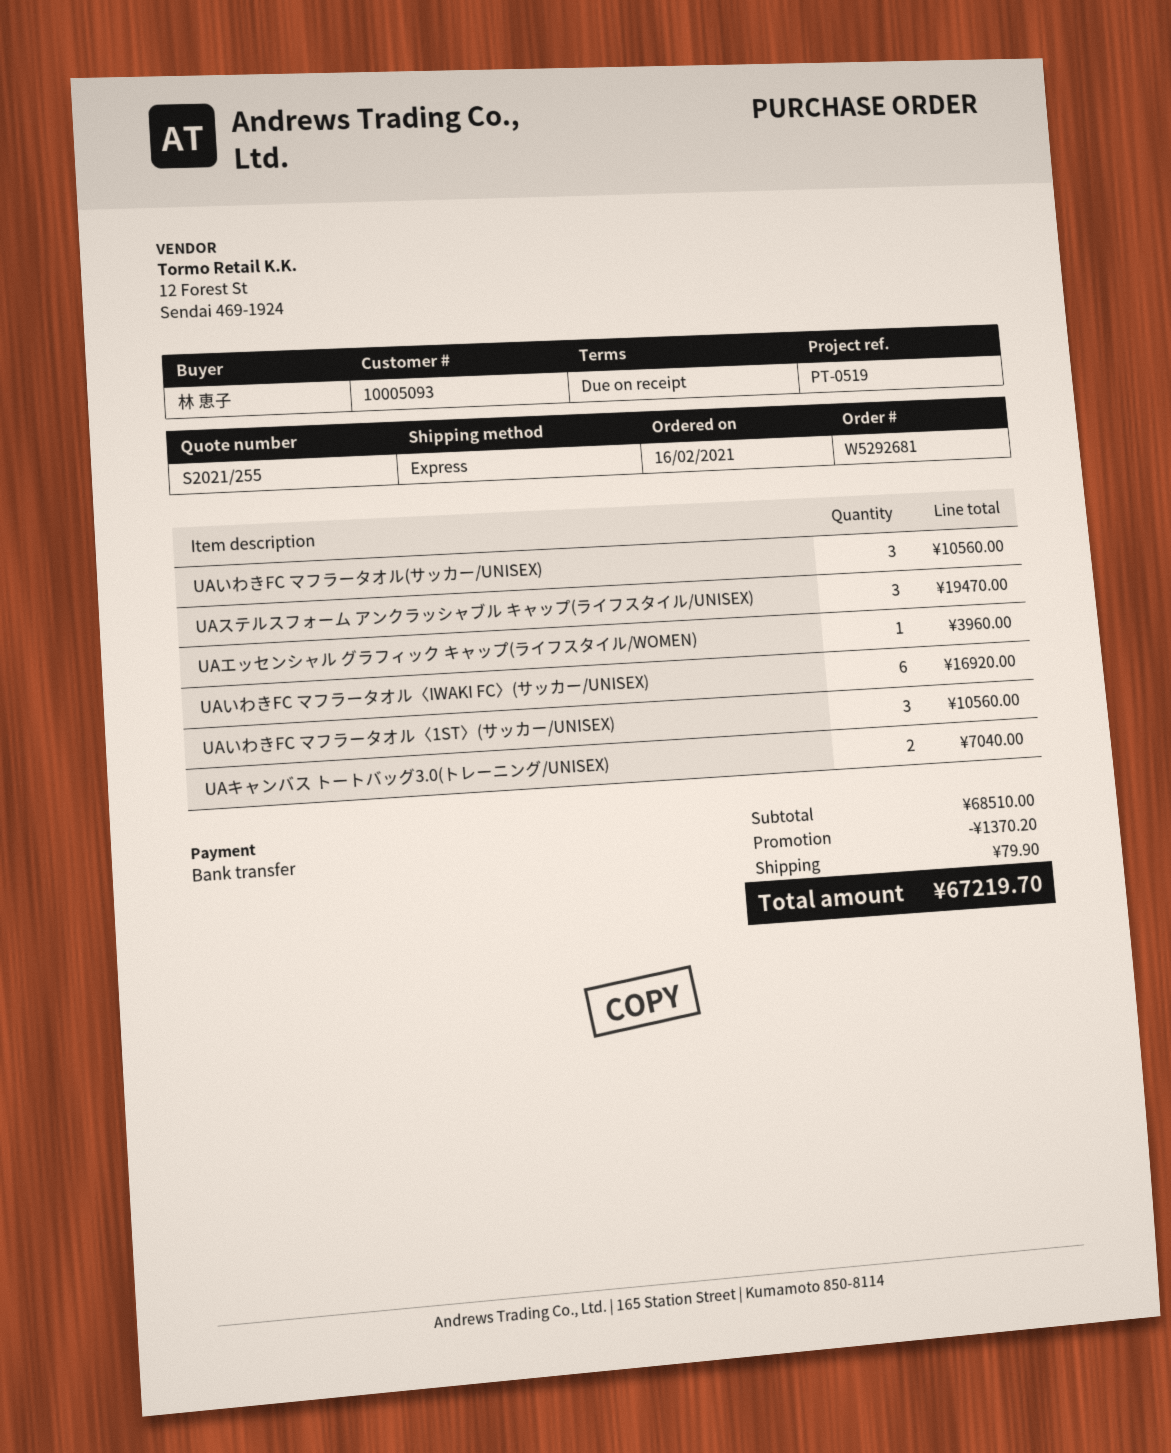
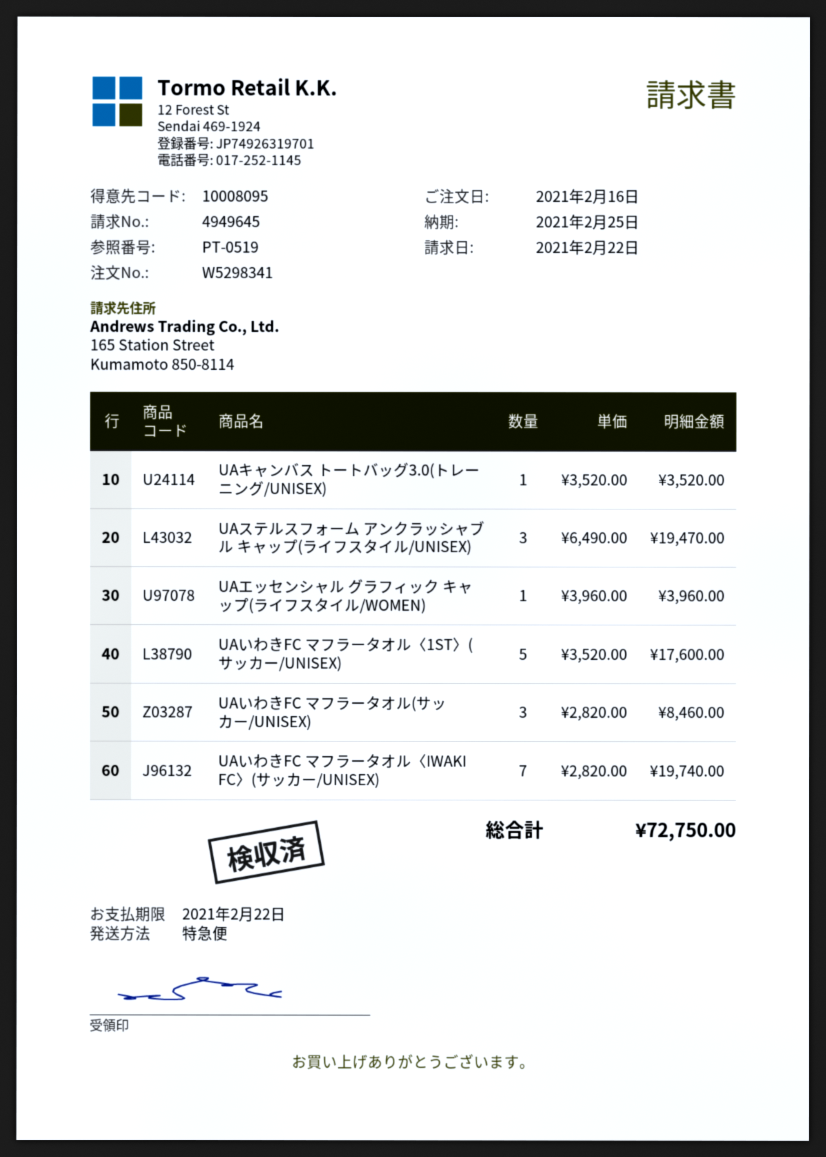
order number: W5292681 -> W5298341
customer number: 10005093 -> 10008095
UAいわきFC マフラータオル(サッカー/UNISEX): 3 for 10560.00 -> 3 for 8460.00
UAいわきFC マフラータオル〈IWAKI FC〉(サッカー/UNISEX): 6 for 16920.00 -> 7 for 19740.00
UAいわきFC マフラータオル〈1ST〉(サッカー/UNISEX): 3 for 10560.00 -> 5 for 17600.00
UAキャンバス トートバッグ3.0(トレーニング/UNISEX): 2 for 7040.00 -> 1 for 3520.00
discount: 1370.20 -> none
shipping: 79.90 -> none
total: 67219.70 -> 72750.00

